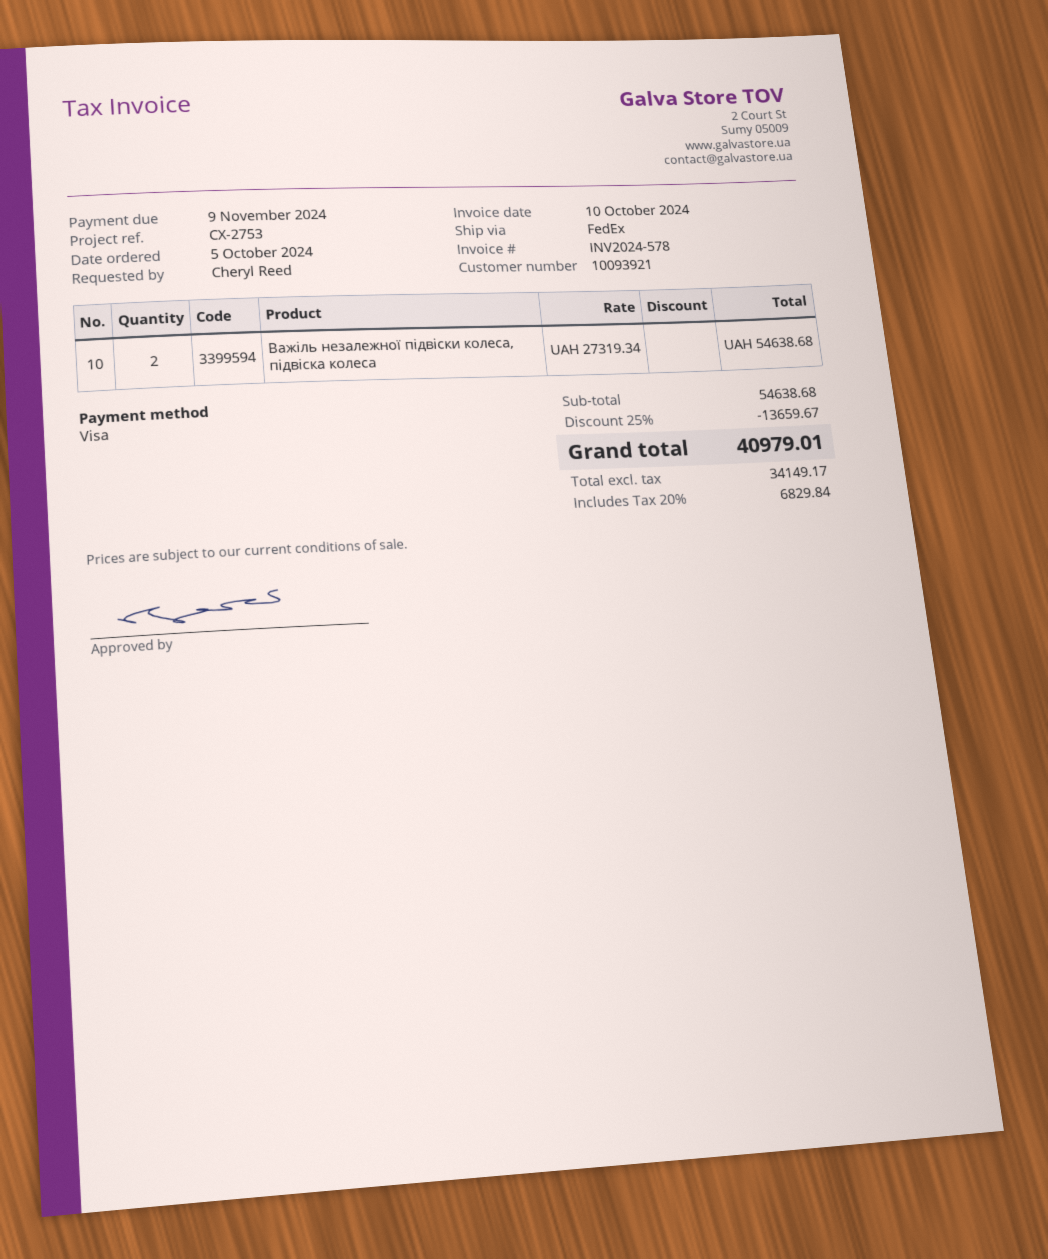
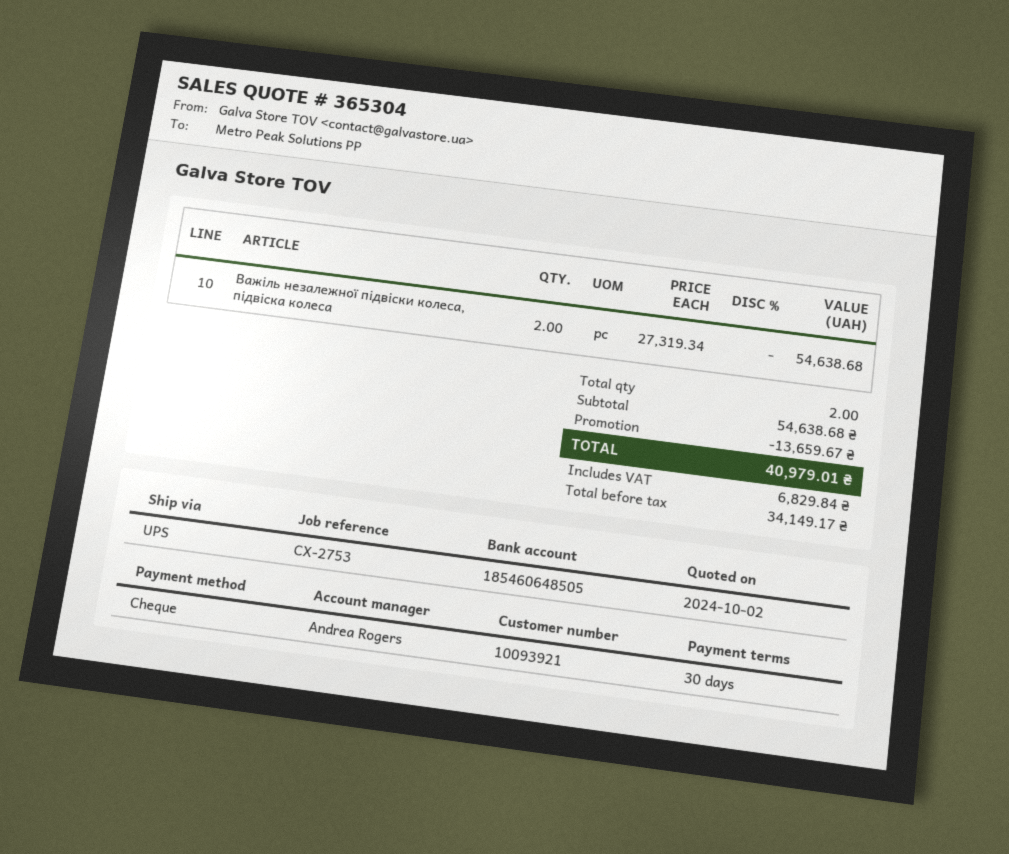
payment method: Visa -> cheque
shipping method: FedEx -> UPS

